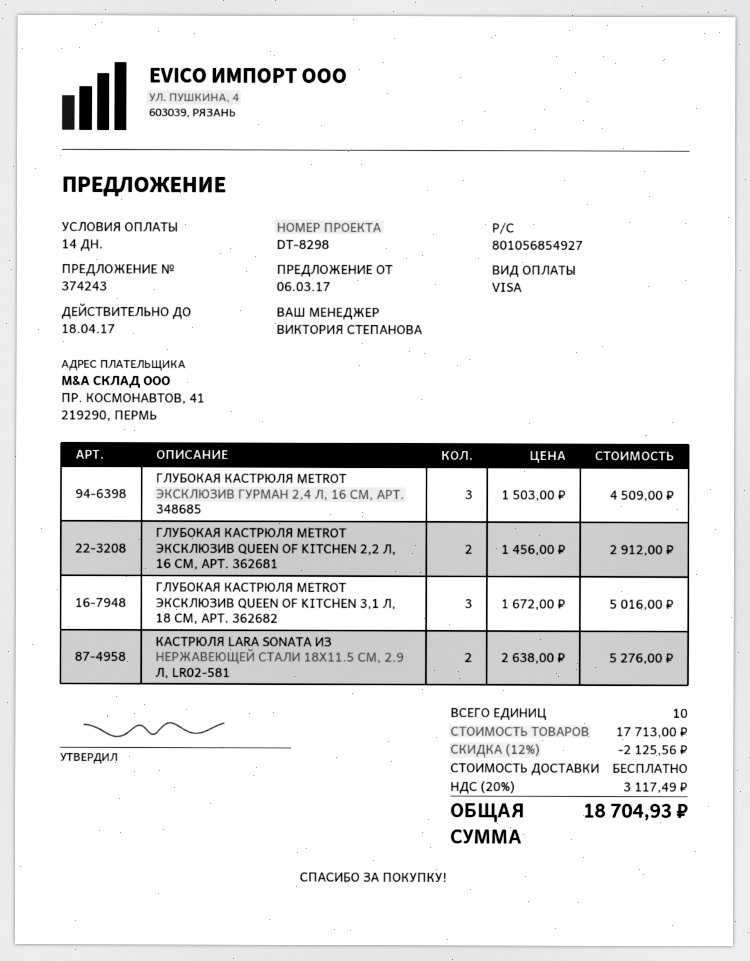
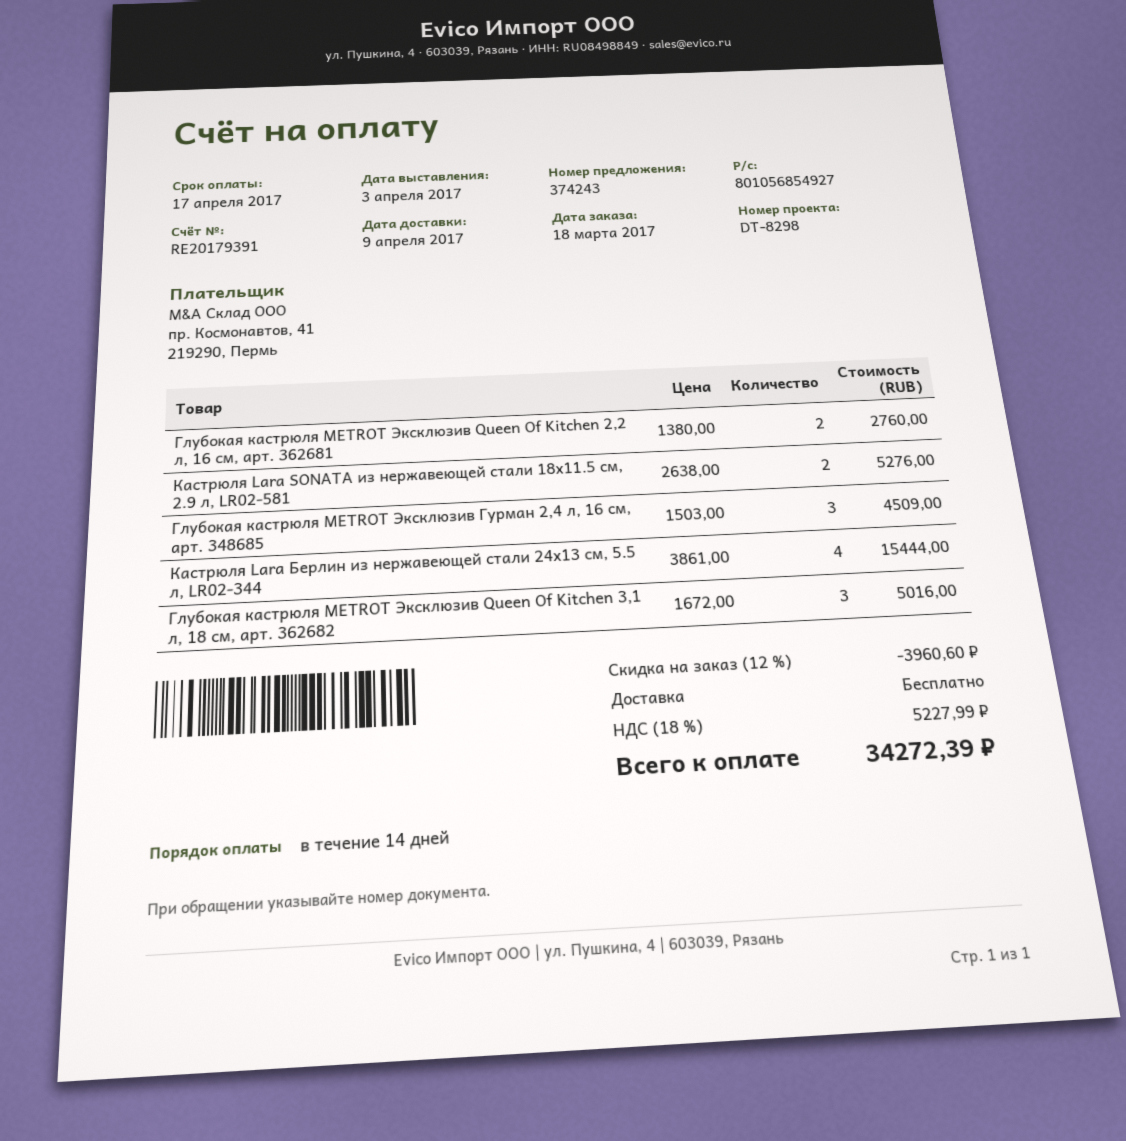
ГЛУБОКАЯ КАСТРЮЛЯ METROT ЭКСКЛЮЗИВ QUEEN OF KITCHEN 2,2 Л, 16 СМ, АРТ. 362681: 2 x 1456.00 = 2912.00 -> 2 x 1380.00 = 2760.00
Кастрюля Lara Берлин из нержавеющей стали 24x13 см, 5.5 л, LR02-344: none -> 4 x 3861.00 = 15444.00
discount: 12% = 2125.56 -> 12% = 3960.60
tax: 20% = 3117.49 -> 18% = 5227.99
total: 18704.93 -> 34272.39

